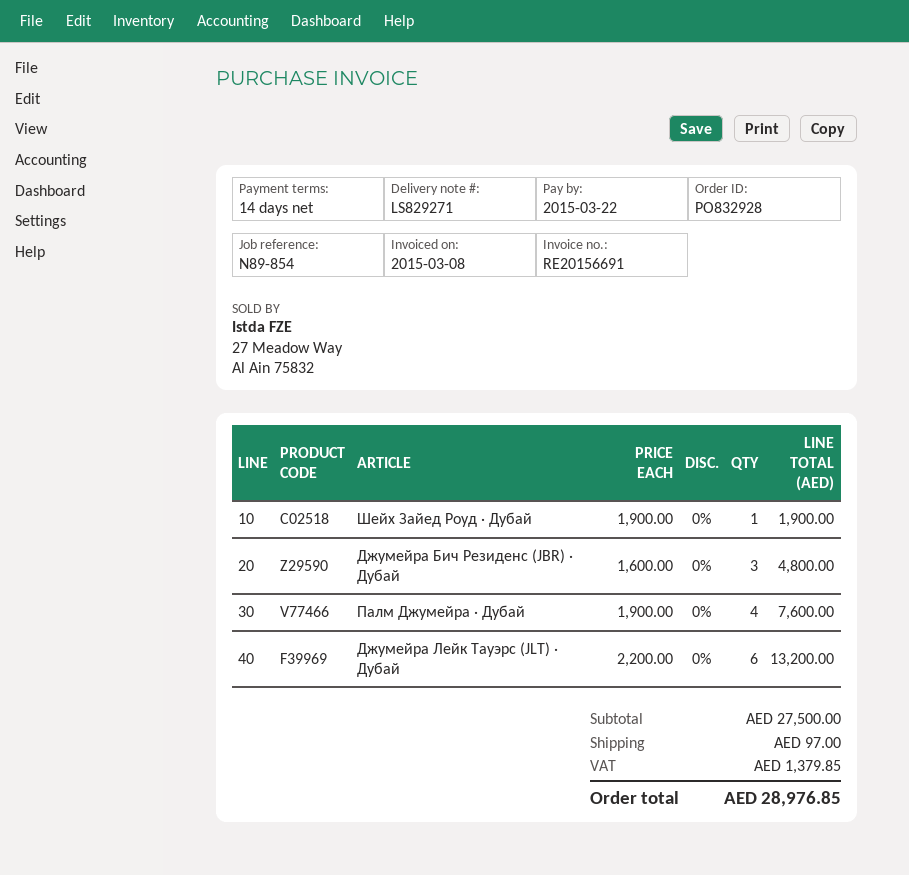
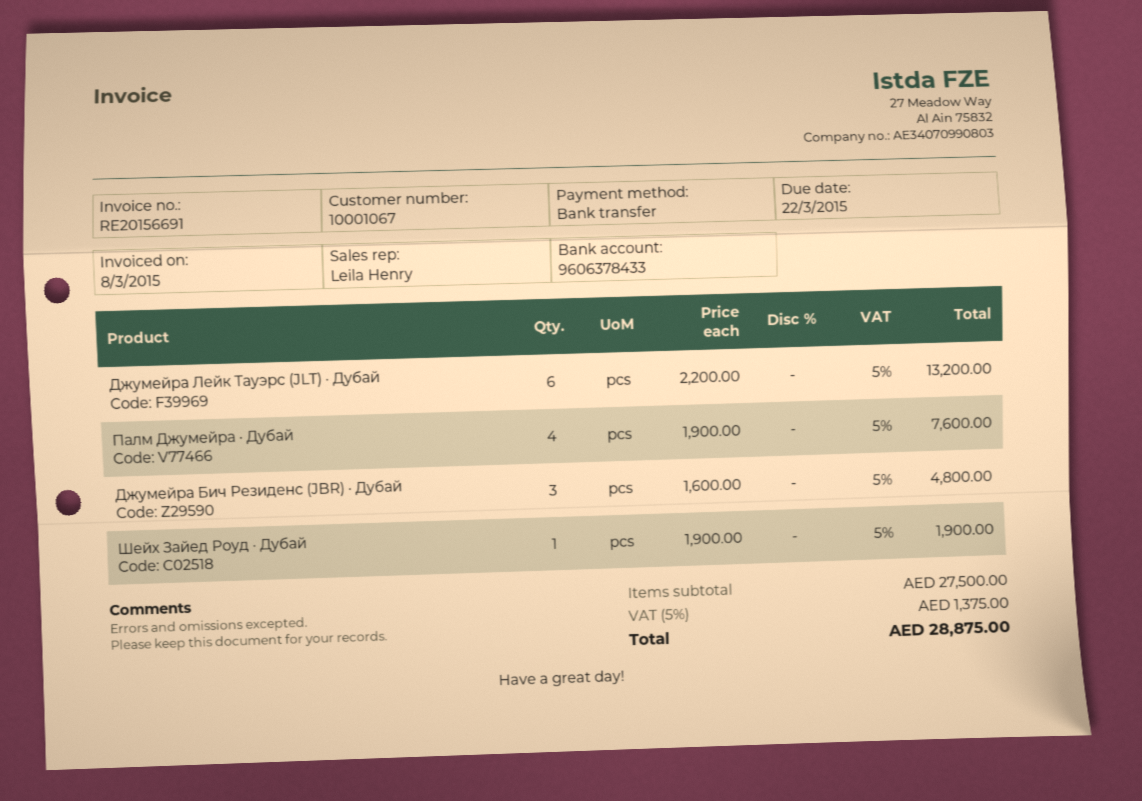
shipping: 97.00 -> none
tax: 1379.85 -> 1375.00
total: 28976.85 -> 28875.00

